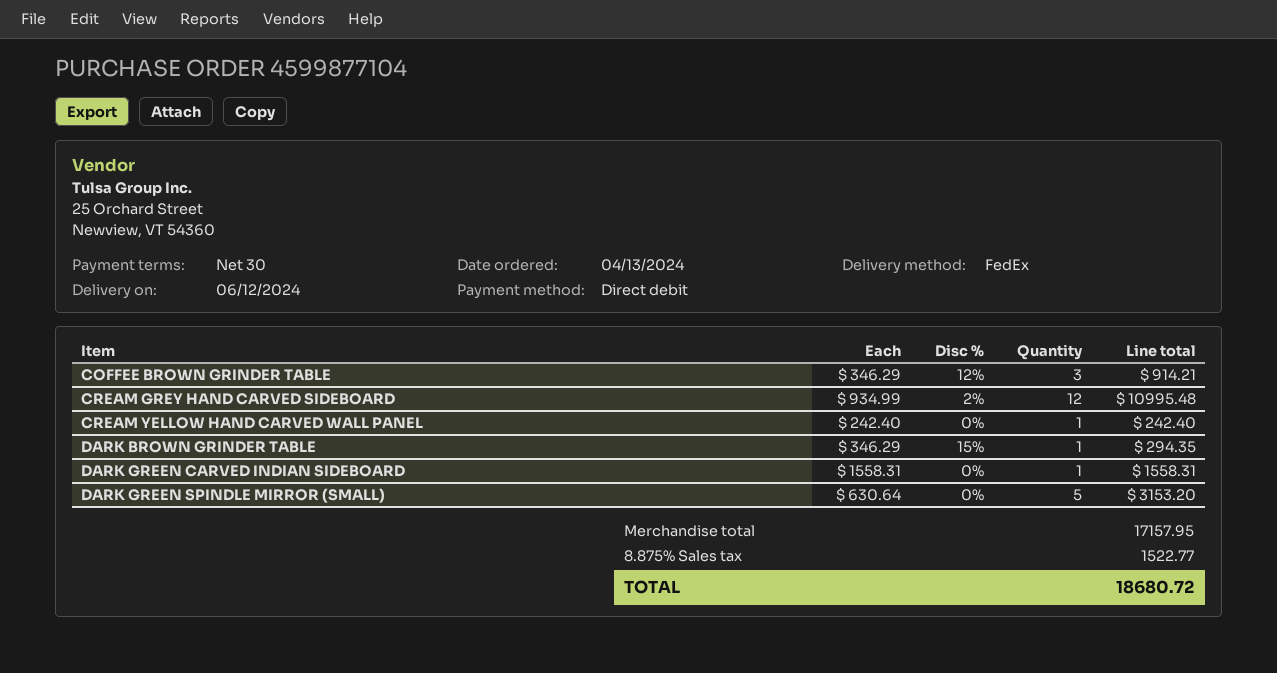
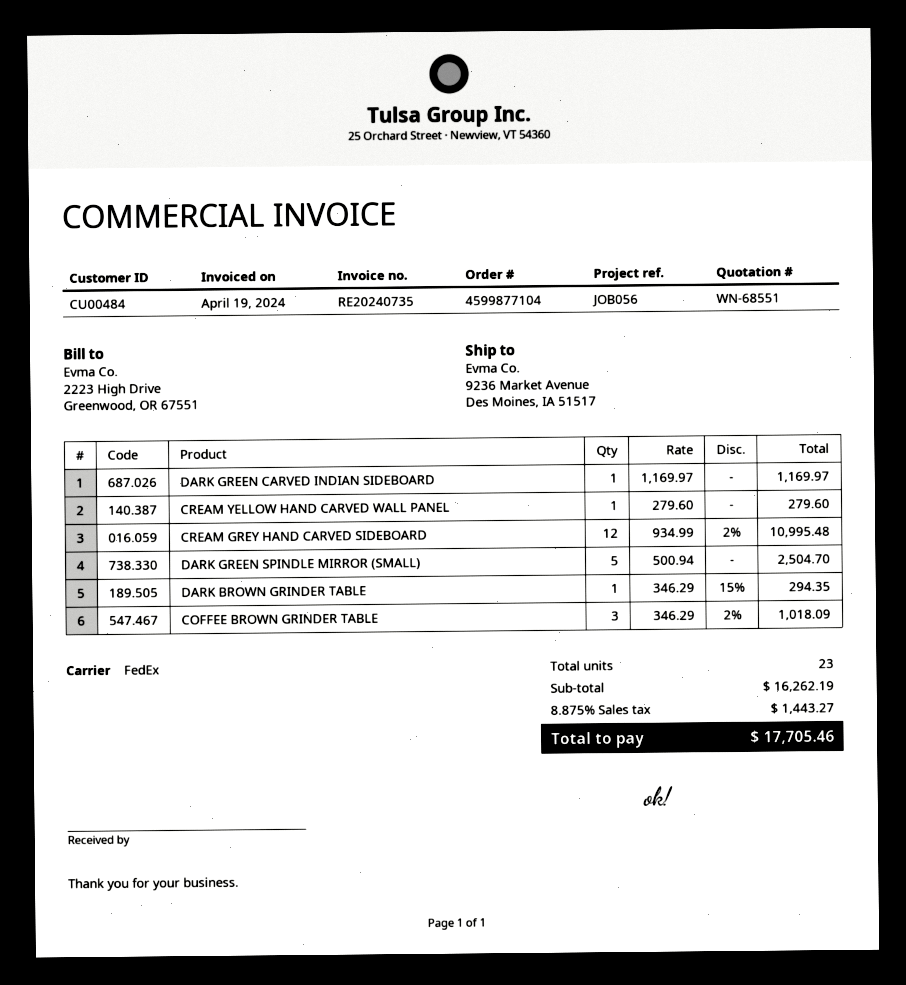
COFFEE BROWN GRINDER TABLE: 3 x 346.29 - 12% = 914.21 -> 3 x 346.29 - 2% = 1018.09
CREAM YELLOW HAND CARVED WALL PANEL: 1 x 242.40 = 242.40 -> 1 x 279.60 = 279.60
DARK GREEN CARVED INDIAN SIDEBOARD: 1 x 1558.31 = 1558.31 -> 1 x 1169.97 = 1169.97
DARK GREEN SPINDLE MIRROR (SMALL): 5 x 630.64 = 3153.20 -> 5 x 500.94 = 2504.70
subtotal: 17157.95 -> 16262.19
tax: 8.875% = 1522.77 -> 8.875% = 1443.27
total: 18680.72 -> 17705.46

